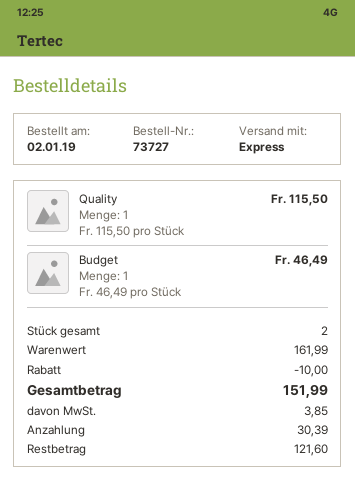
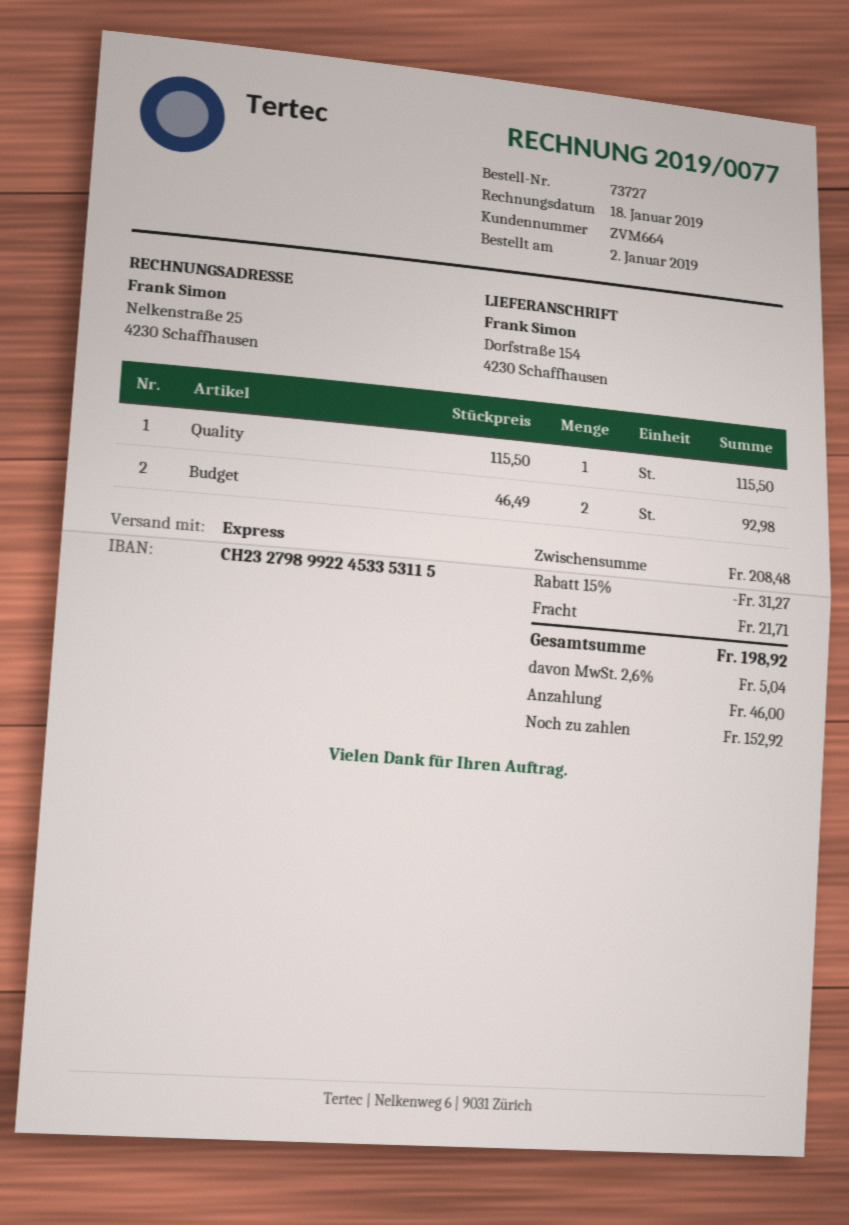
Budget: 1 x 46.49 = 46.49 -> 2 x 46.49 = 92.98
subtotal: 161.99 -> 208.48
discount: 10.00 -> 31.27
shipping: none -> 21.71
tax: 3.85 -> 5.04
total: 151.99 -> 198.92
deposit: 30.39 -> 46.00
balance: 121.60 -> 152.92

